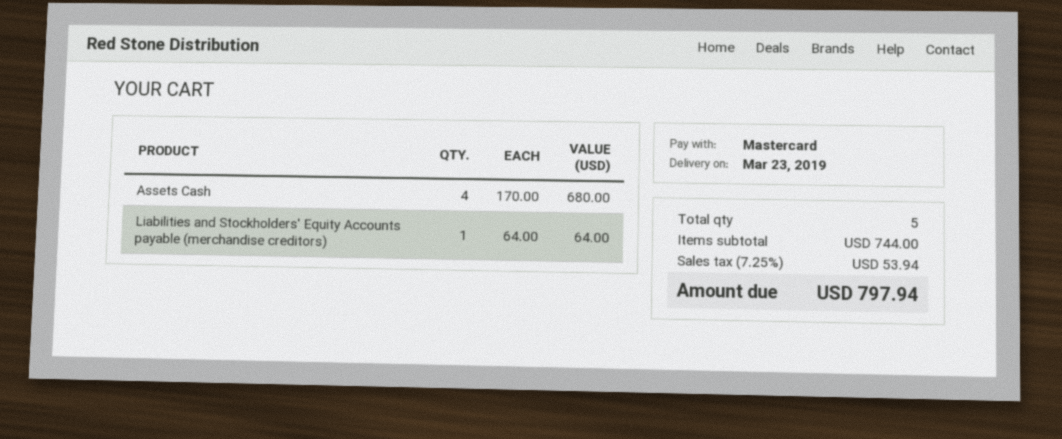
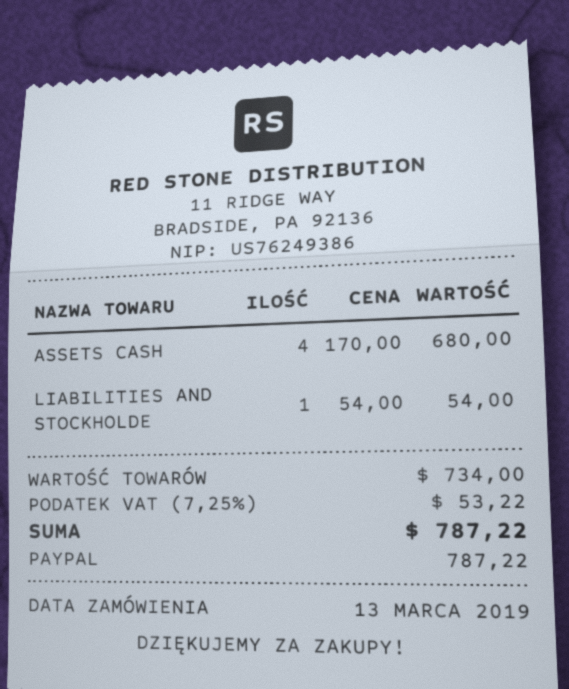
payment method: Mastercard -> PayPal
Liabilities and Stockholders' Equity Accounts payable (merchandise creditors): 1 x 64.00 = 64.00 -> 1 x 54.00 = 54.00
subtotal: 744.00 -> 734.00
tax: 7.25% = 53.94 -> 7.25% = 53.22
total: 797.94 -> 787.22

